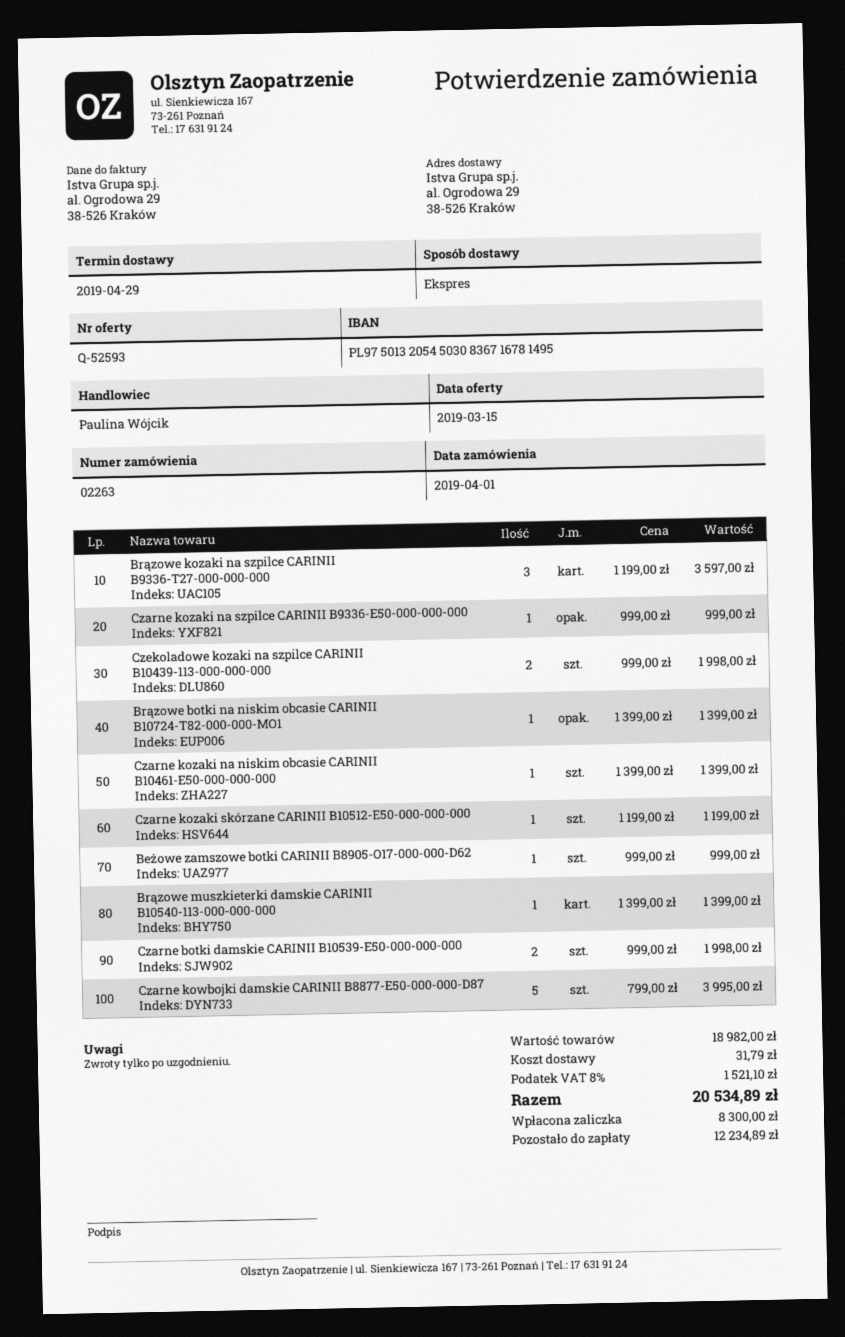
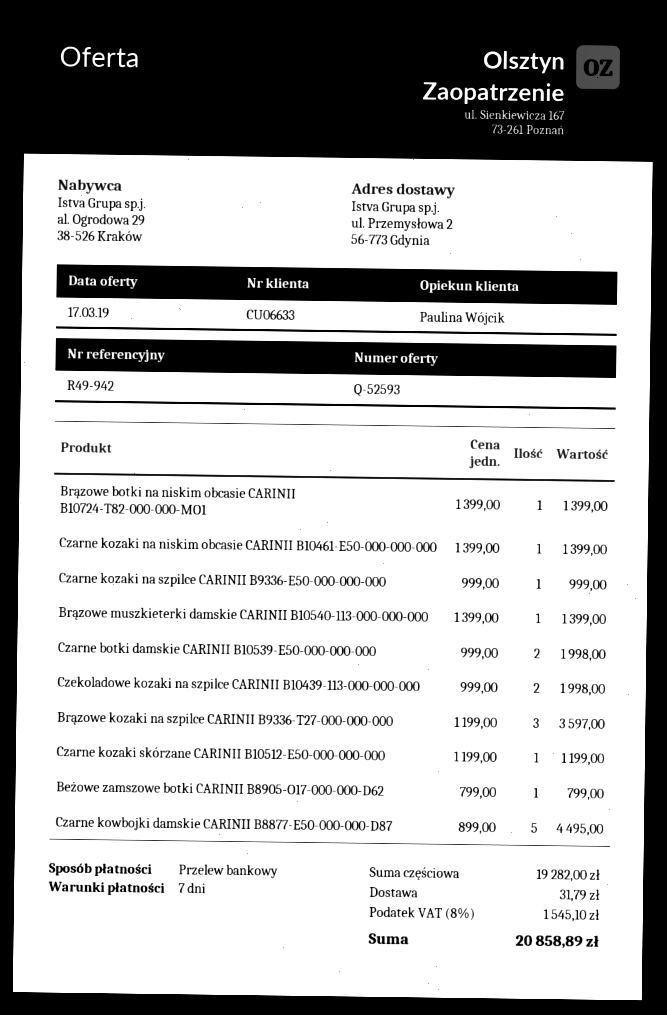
quote date: 2019-03-15 -> 2019-03-17
ship to: al. Ogrodowa 29, 38-526 Kraków -> ul. Przemysłowa 2, 56-773 Gdynia
Beżowe zamszowe botki CARINII B8905-O17-000-000-D62: 1 x 999.00 = 999.00 -> 1 x 799.00 = 799.00
Czarne kowbojki damskie CARINII B8877-E50-000-000-D87: 5 x 799.00 = 3995.00 -> 5 x 899.00 = 4495.00
subtotal: 18982.00 -> 19282.00
tax: 8% = 1521.10 -> 8% = 1545.10
total: 20534.89 -> 20858.89

